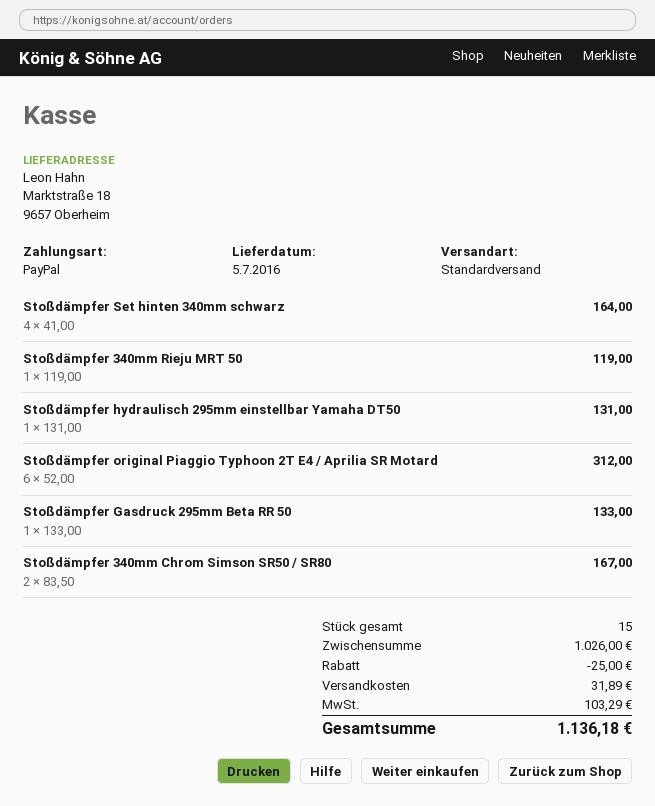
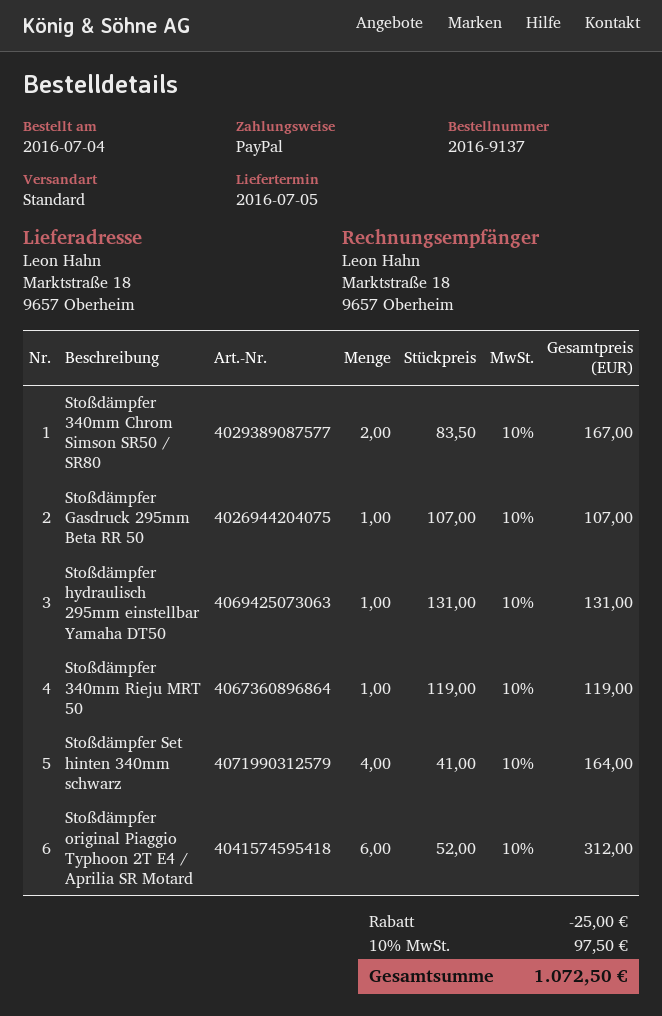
Stoßdämpfer Gasdruck 295mm Beta RR 50: 1 x 133.00 = 133.00 -> 1 x 107.00 = 107.00
shipping: 31.89 -> none
tax: 103.29 -> 97.50
total: 1136.18 -> 1072.50

